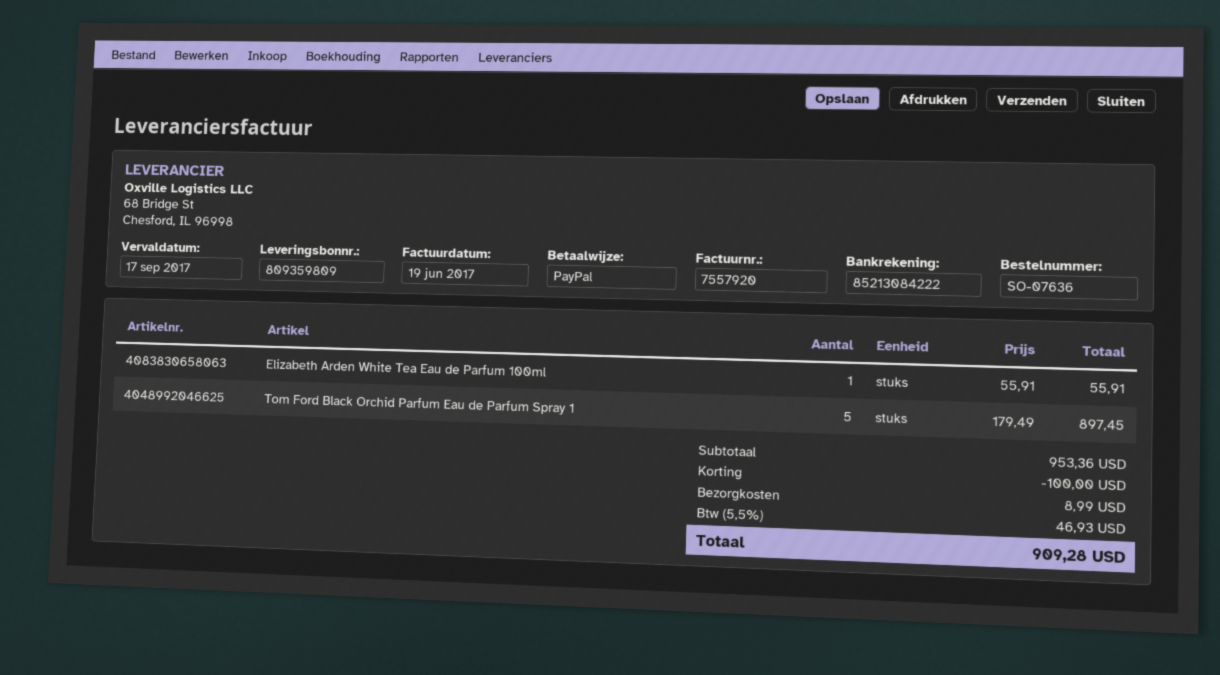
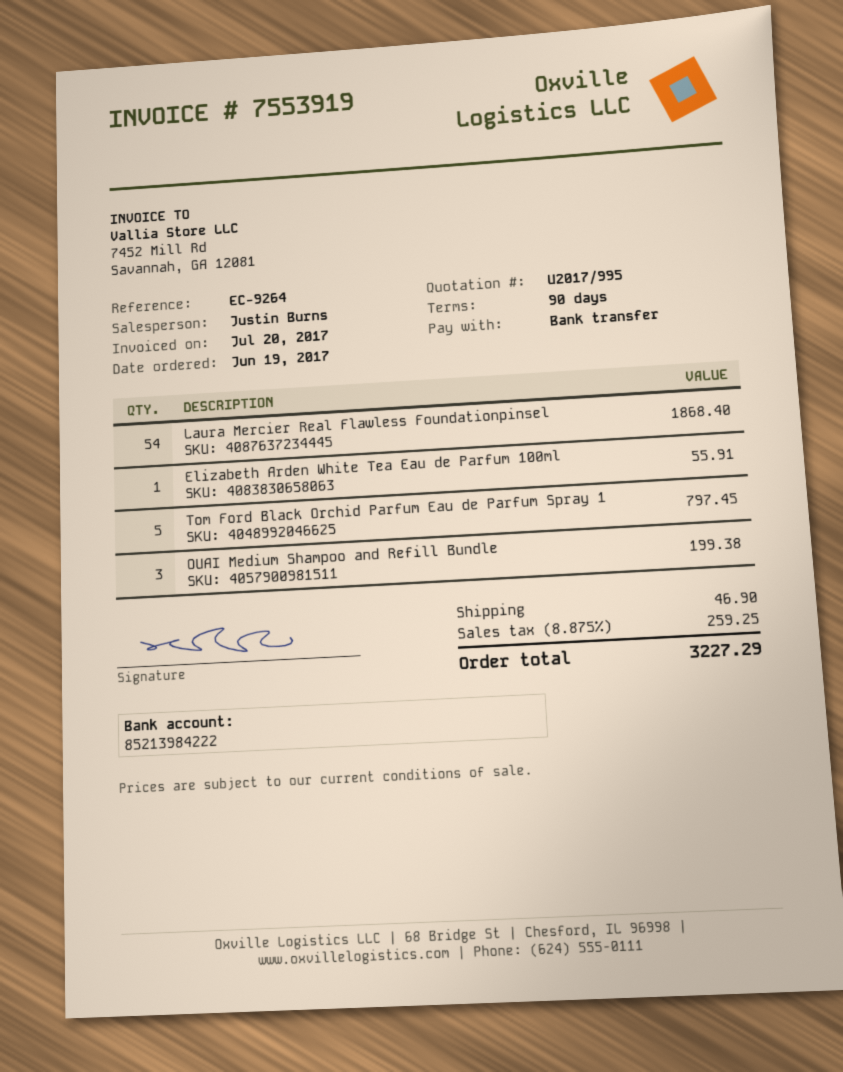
invoice number: 7557920 -> 7553919
invoice date: 2017-06-19 -> 2017-07-20
payment method: PayPal -> bank transfer
bank account: 85213084222 -> 85213984222
Tom Ford Black Orchid Parfum Eau de Parfum Spray 1: 5 for 897.45 -> 5 for 797.45
Laura Mercier Real Flawless Foundationpinsel: none -> 54 for 1868.40
OUAI Medium Shampoo and Refill Bundle: none -> 3 for 199.38
discount: 100.00 -> none
shipping: 8.99 -> 46.90
tax: 5.5% = 46.93 -> 8.875% = 259.25
total: 909.28 -> 3227.29

